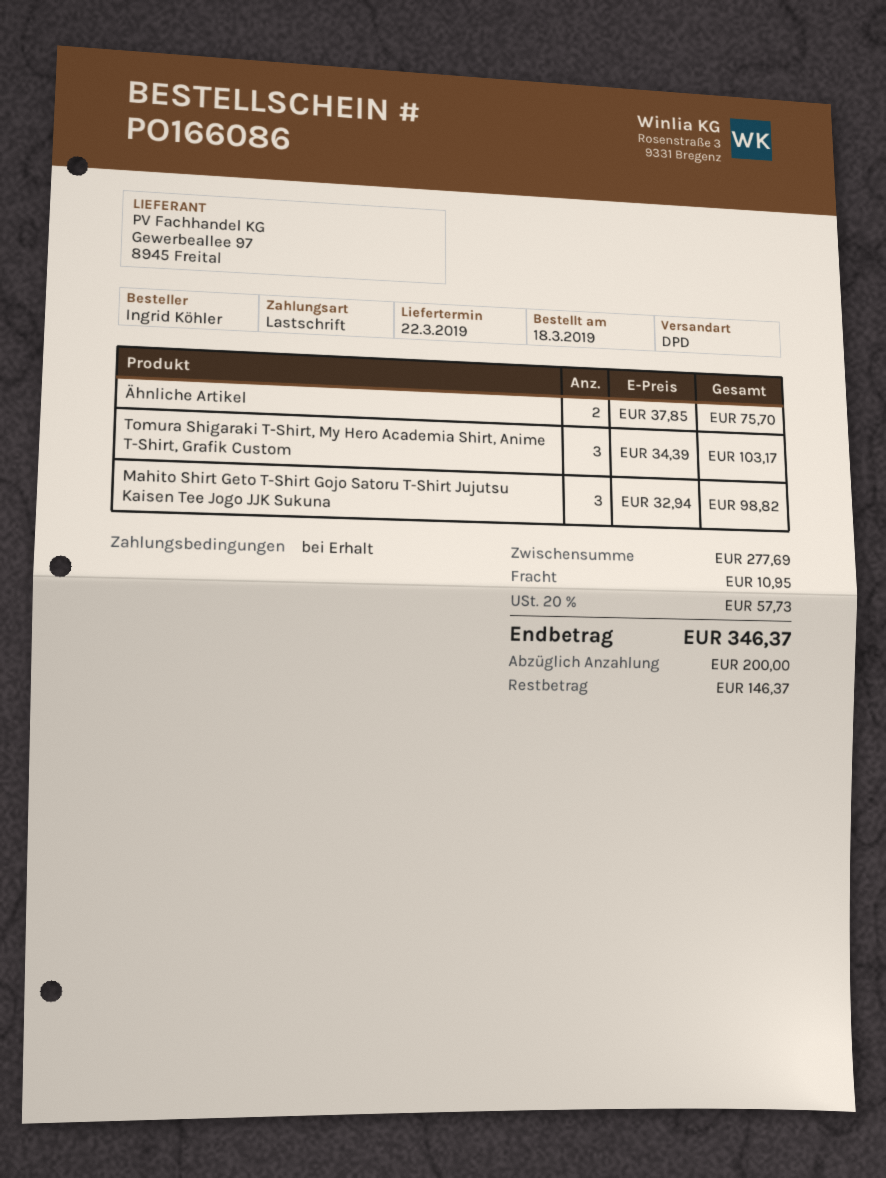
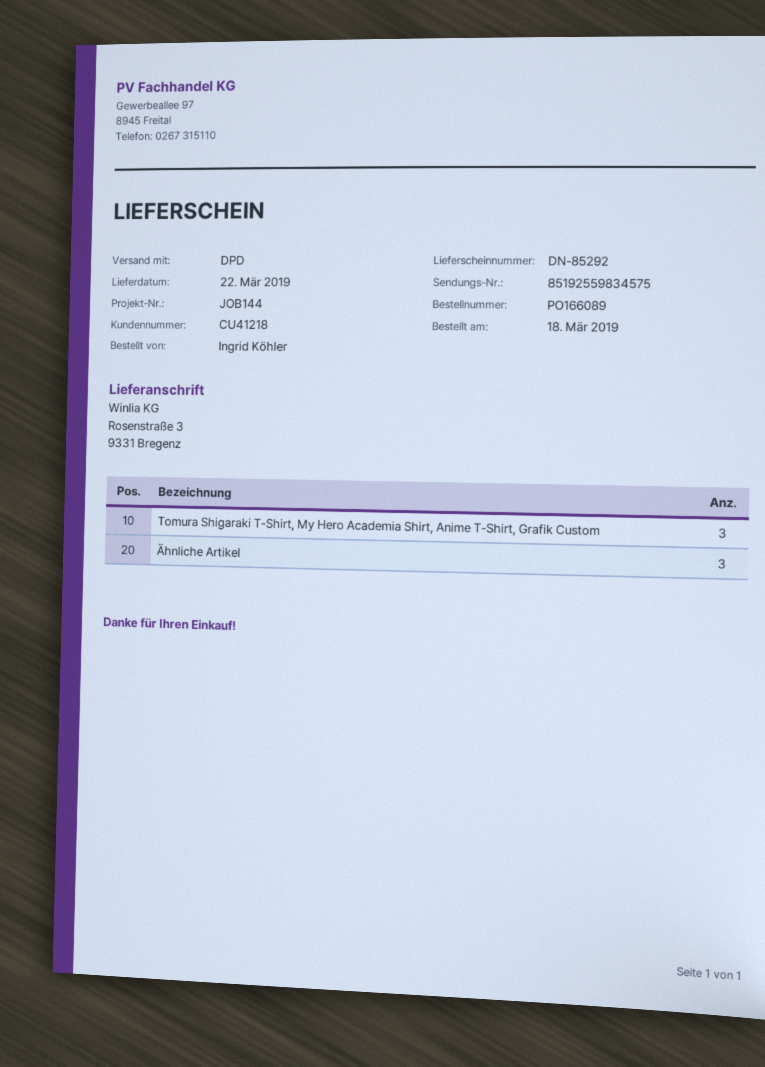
order number: PO166086 -> PO166089
Ähnliche Artikel: 2 -> 3
Mahito Shirt Geto T-Shirt Gojo Satoru T-Shirt Jujutsu Kaisen Tee Jogo JJK Sukuna: 3 -> none

